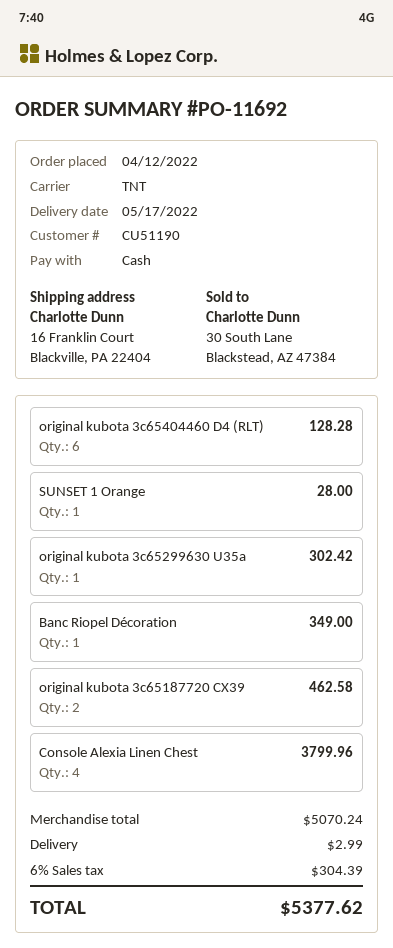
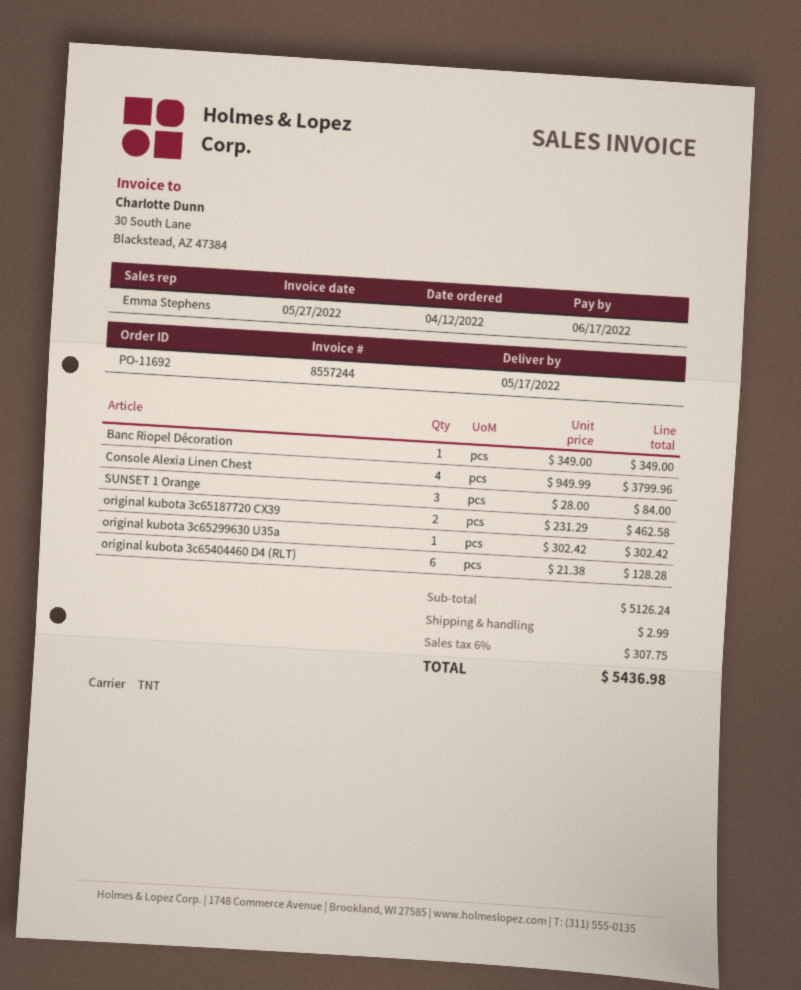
SUNSET 1 Orange: 1 for 28.00 -> 3 for 84.00
subtotal: 5070.24 -> 5126.24
tax: 6% = 304.39 -> 6% = 307.75
total: 5377.62 -> 5436.98

